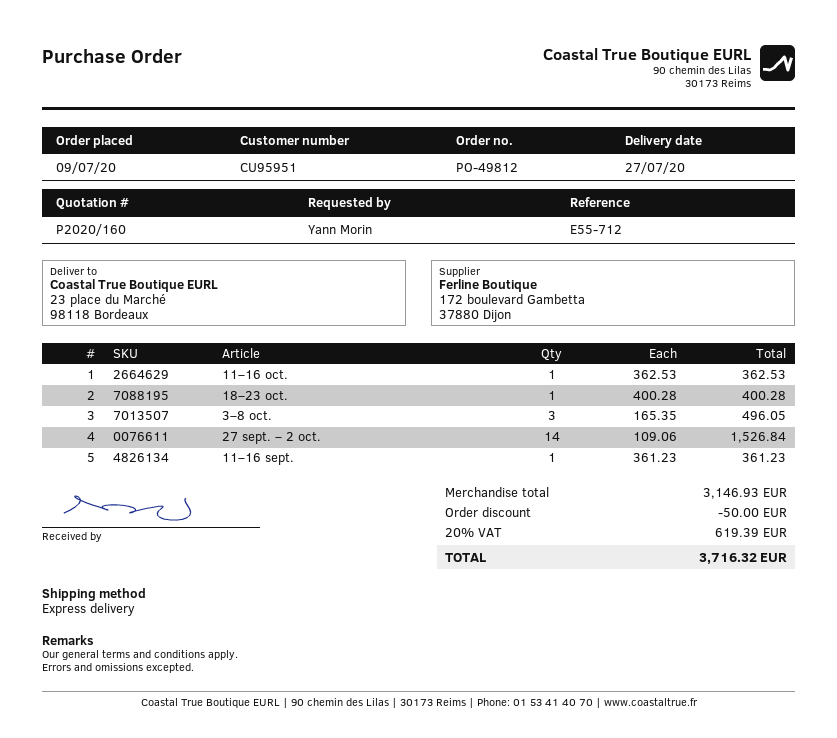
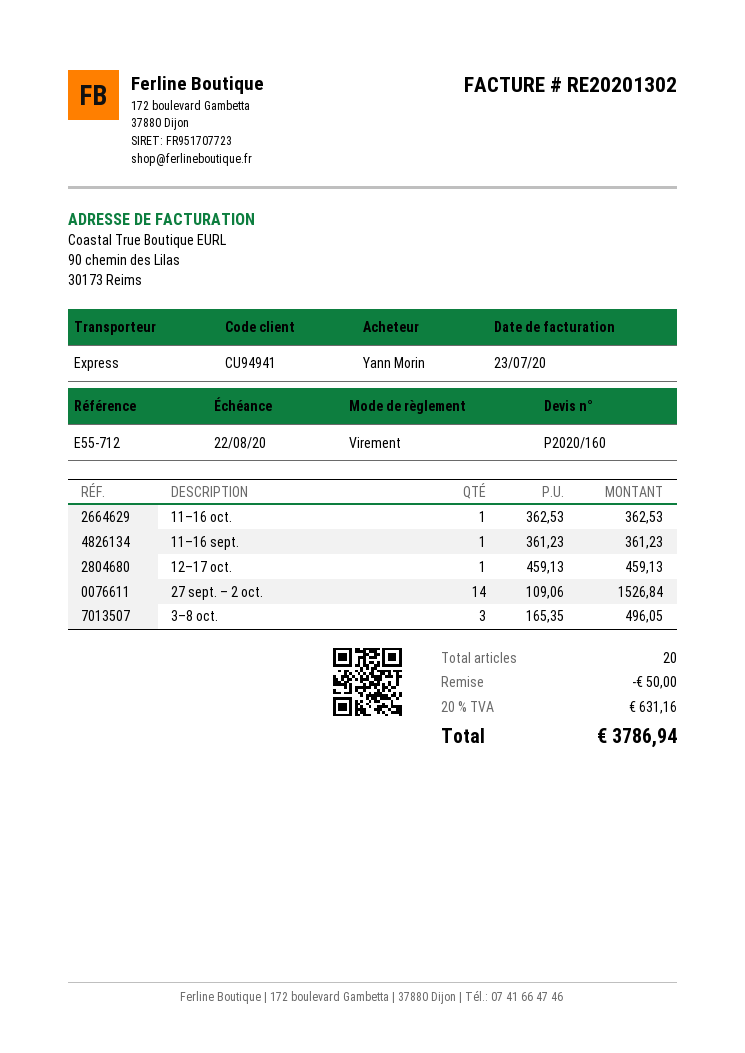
customer number: CU95951 -> CU94941
18–23 oct.: 1 x 400.28 = 400.28 -> none
12–17 oct.: none -> 1 x 459.13 = 459.13
tax: 20% = 619.39 -> 20% = 631.16
total: 3716.32 -> 3786.94

